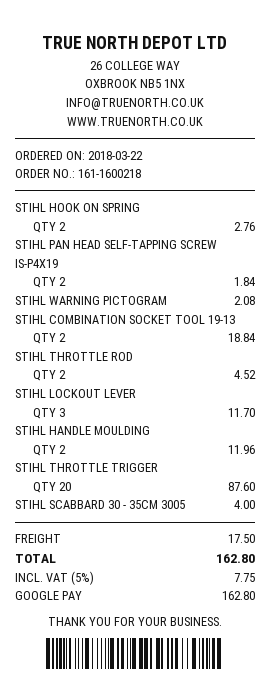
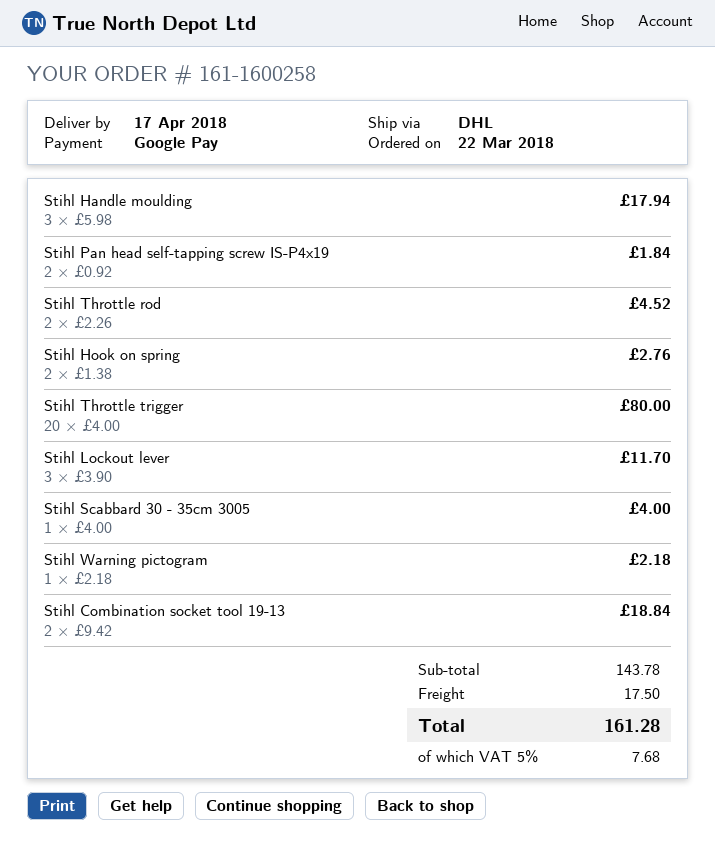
order number: 161-1600218 -> 161-1600258
STIHL WARNING PICTOGRAM: 1 for 2.08 -> 1 for 2.18
STIHL HANDLE MOULDING: 2 for 11.96 -> 3 for 17.94
STIHL THROTTLE TRIGGER: 20 for 87.60 -> 20 for 80.00
tax: 5% = 7.75 -> 5% = 7.68
total: 162.80 -> 161.28

